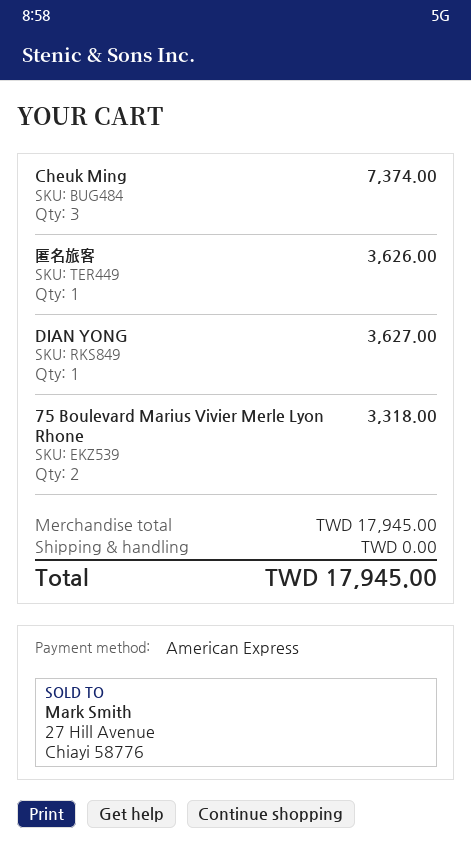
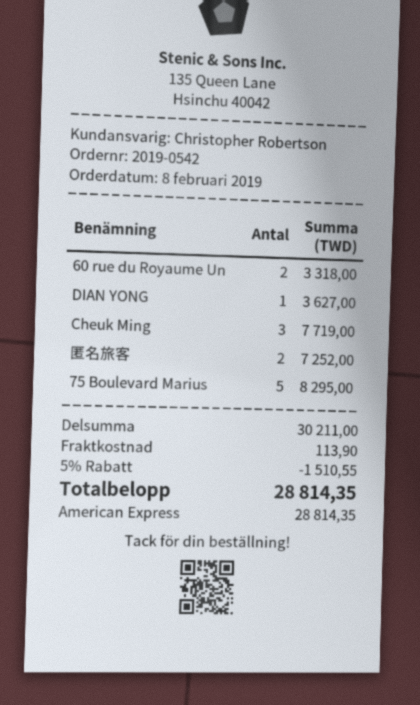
Cheuk Ming: 3 for 7374.00 -> 3 for 7719.00
匿名旅客: 1 for 3626.00 -> 2 for 7252.00
75 Boulevard Marius Vivier Merle Lyon Rhone: 2 for 3318.00 -> 5 for 8295.00
60 rue du Royaume Un: none -> 2 for 3318.00
subtotal: 17945.00 -> 30211.00
discount: none -> 5% = 1510.55
shipping: 0.00 -> 113.90
total: 17945.00 -> 28814.35

